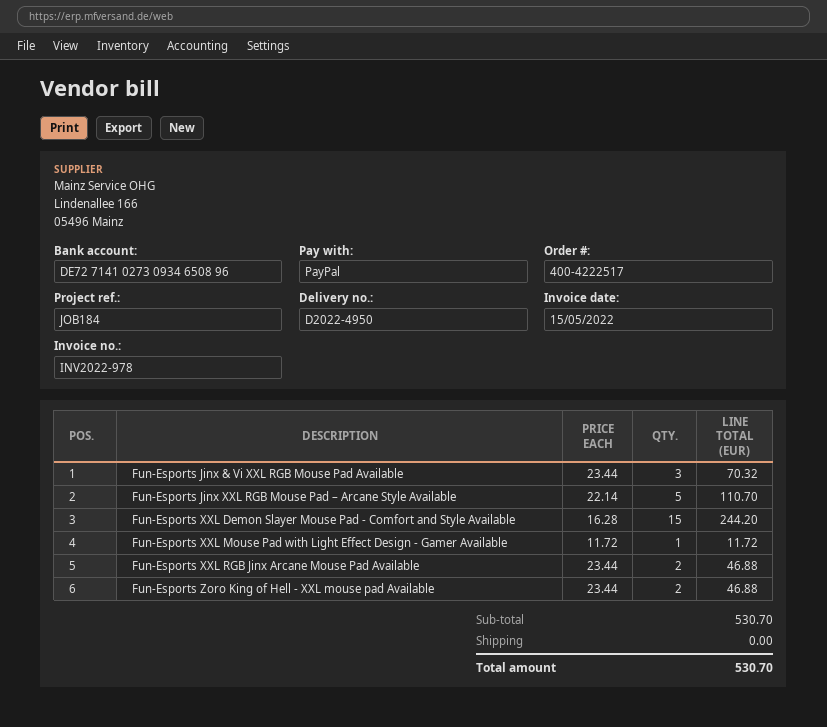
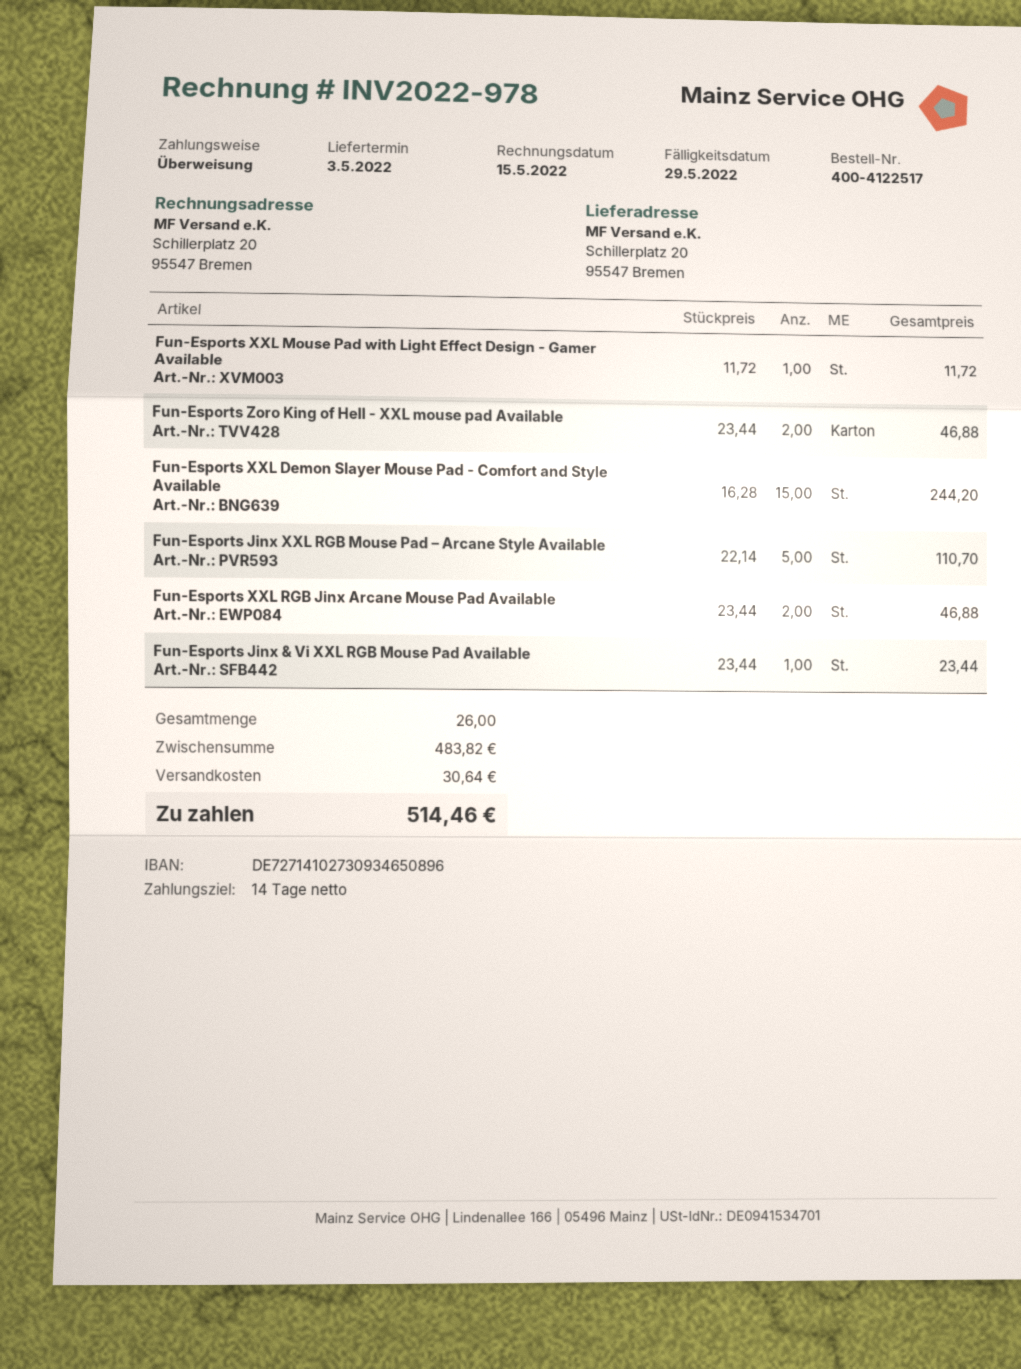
order number: 400-4222517 -> 400-4122517
payment method: PayPal -> bank transfer
Fun-Esports Jinx & Vi XXL RGB Mouse Pad Available: 3 x 23.44 = 70.32 -> 1 x 23.44 = 23.44
subtotal: 530.70 -> 483.82
shipping: 0.00 -> 30.64
total: 530.70 -> 514.46

